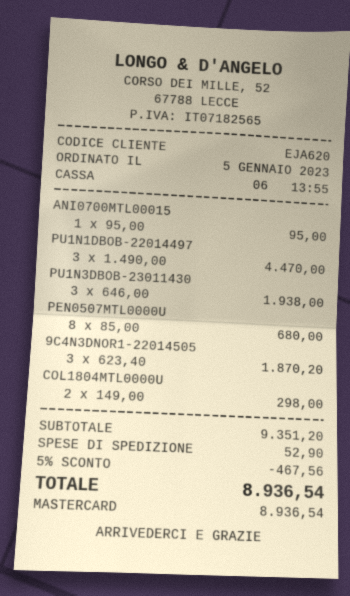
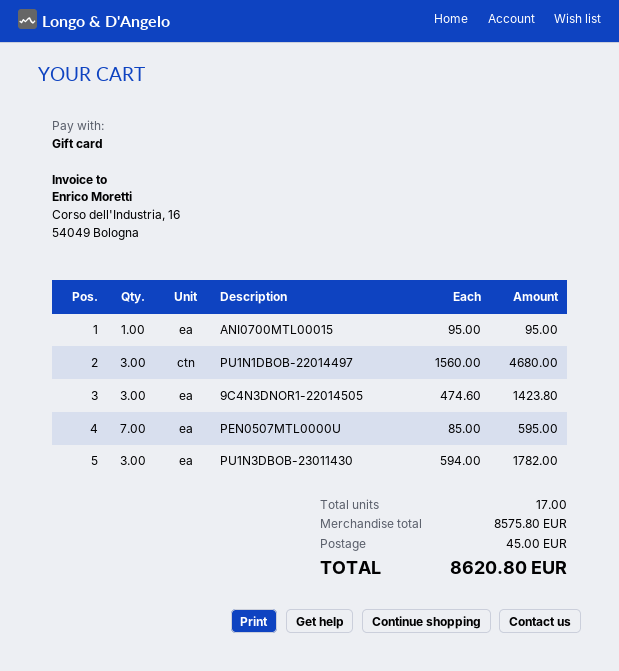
payment method: Mastercard -> gift card
PU1N1DBOB-22014497: 3 x 1490.00 = 4470.00 -> 3 x 1560.00 = 4680.00
PU1N3DBOB-23011430: 3 x 646.00 = 1938.00 -> 3 x 594.00 = 1782.00
PEN0507MTL0000U: 8 x 85.00 = 680.00 -> 7 x 85.00 = 595.00
9C4N3DNOR1-22014505: 3 x 623.40 = 1870.20 -> 3 x 474.60 = 1423.80
COL1804MTL0000U: 2 x 149.00 = 298.00 -> none
subtotal: 9351.20 -> 8575.80
discount: 5% = 467.56 -> none
shipping: 52.90 -> 45.00
total: 8936.54 -> 8620.80

